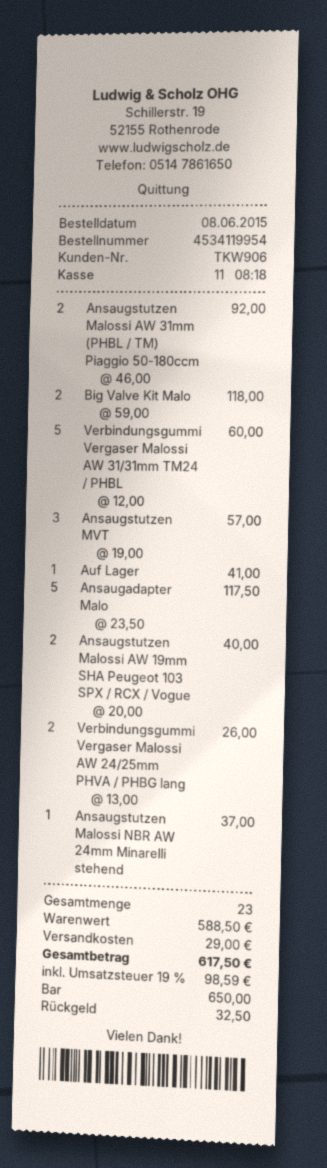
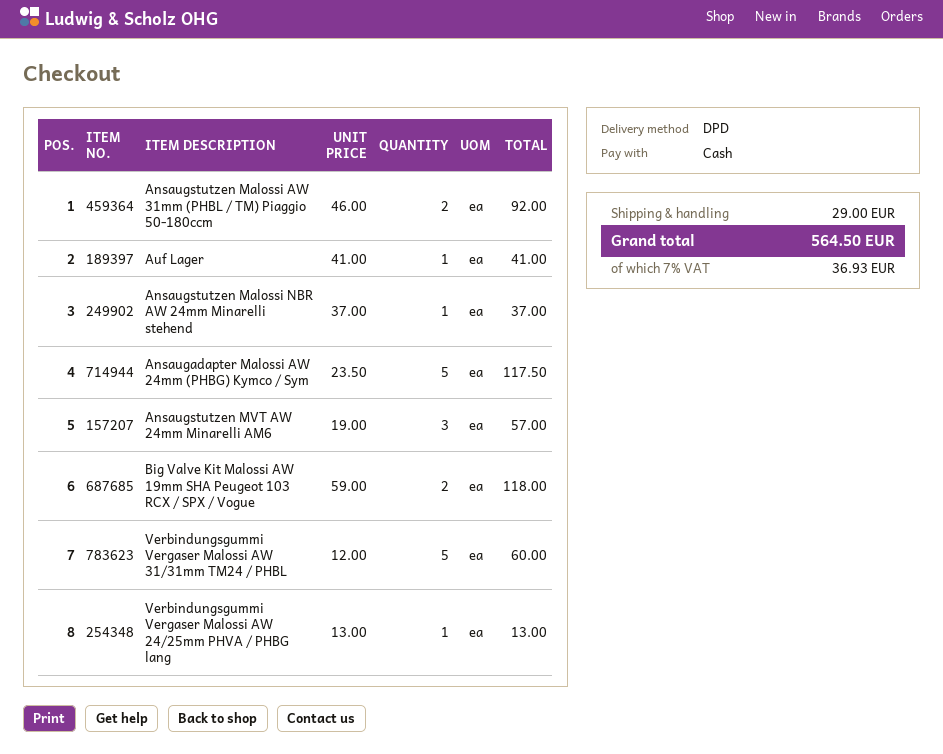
Ansaugstutzen Malossi AW 19mm SHA Peugeot 103 SPX / RCX / Vogue: 2 x 20.00 = 40.00 -> none
Verbindungsgummi Vergaser Malossi AW 24/25mm PHVA / PHBG lang: 2 x 13.00 = 26.00 -> 1 x 13.00 = 13.00
tax: 19% = 98.59 -> 7% = 36.93
total: 617.50 -> 564.50

